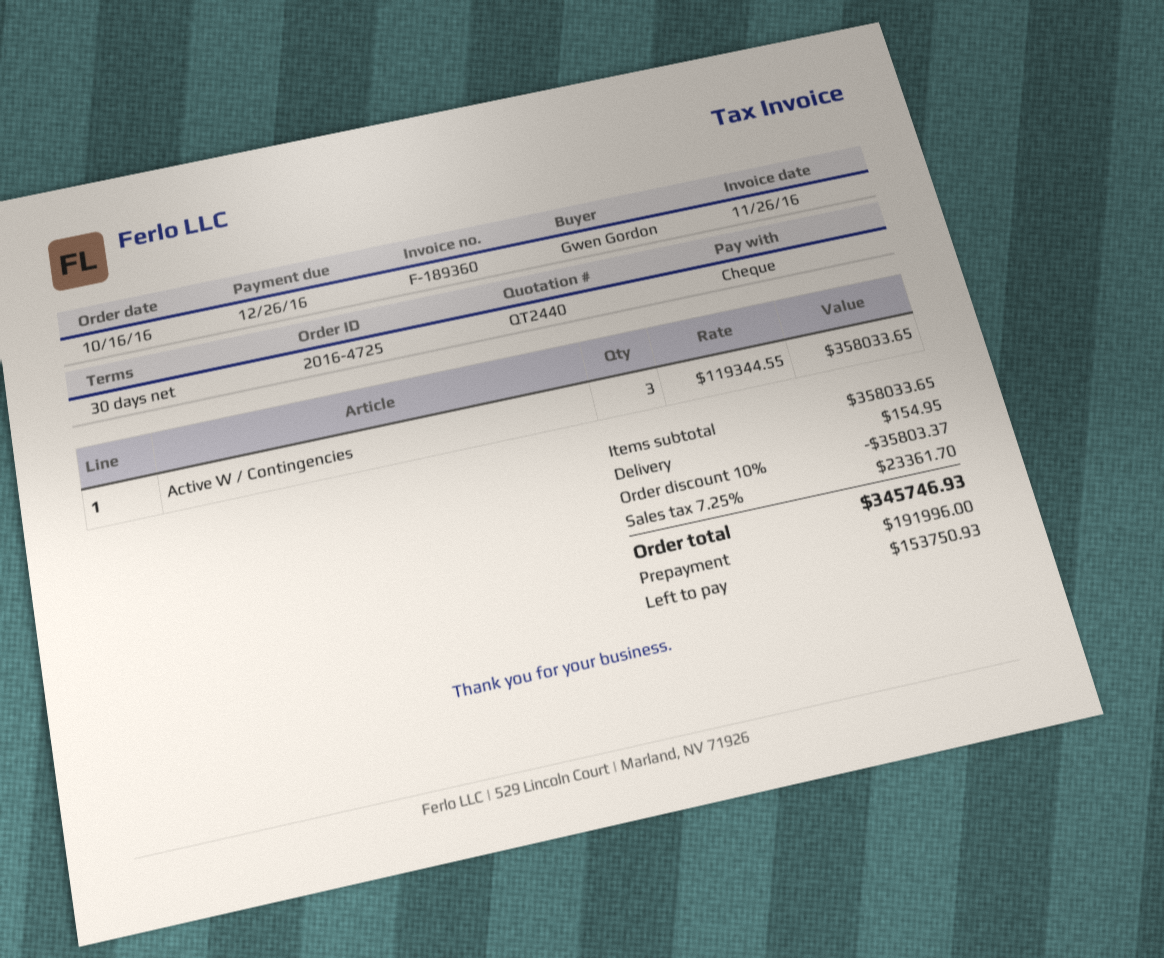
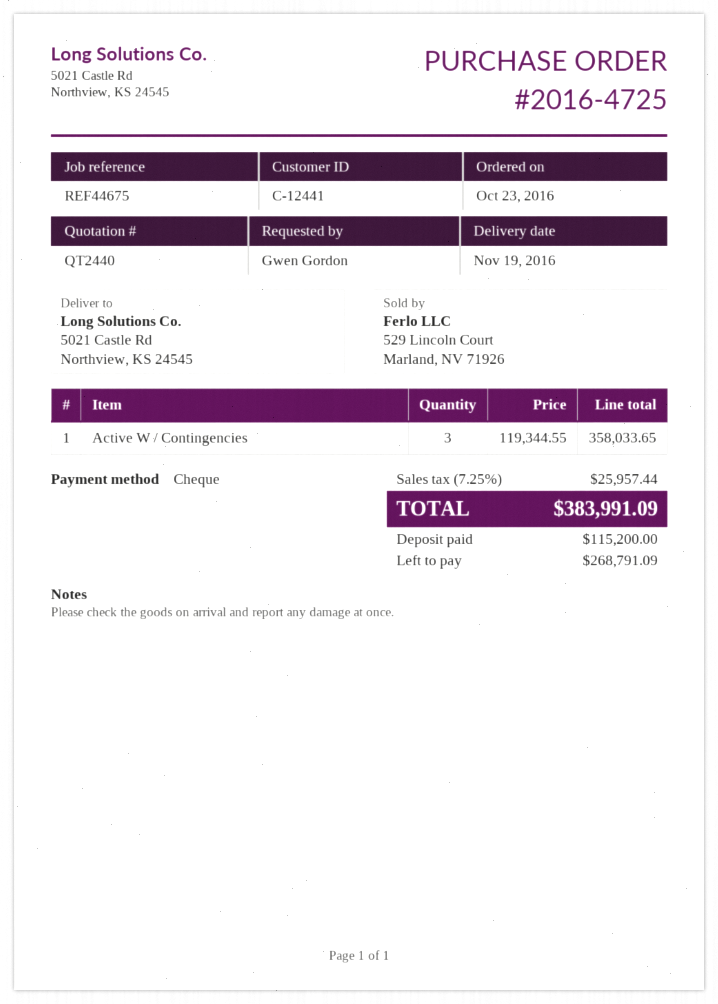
order date: 2016-10-16 -> 2016-10-23
discount: 10% = 35803.37 -> none
shipping: 154.95 -> none
tax: 7.25% = 23361.70 -> 7.25% = 25957.44
total: 345746.93 -> 383991.09
deposit: 191996.00 -> 115200.00
balance: 153750.93 -> 268791.09

